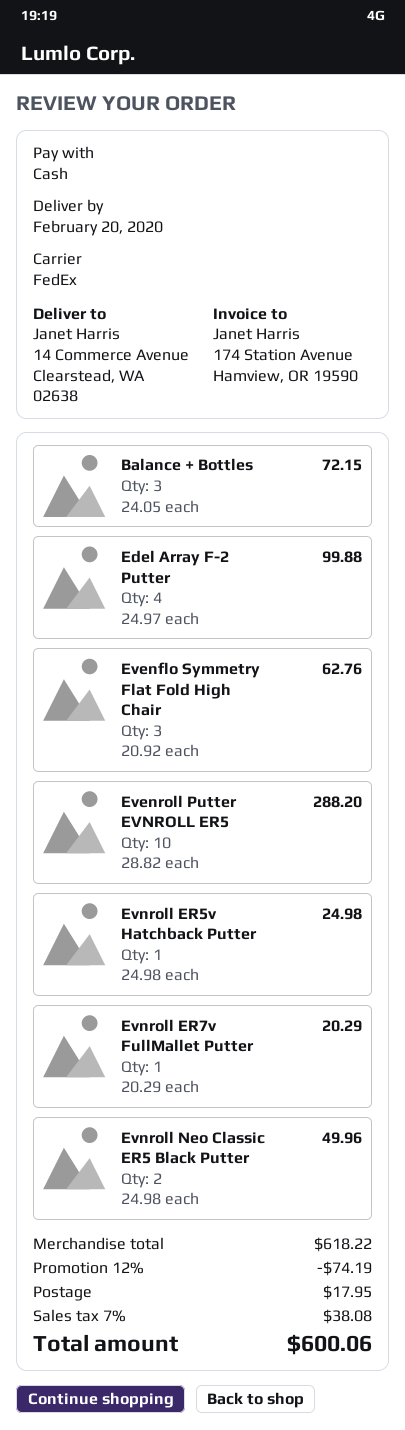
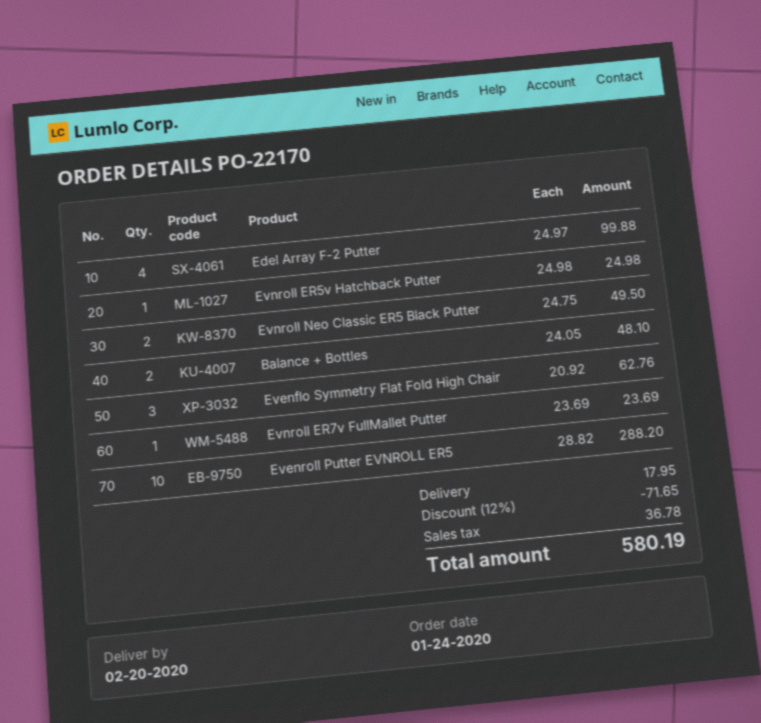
Balance + Bottles: 3 x 24.05 = 72.15 -> 2 x 24.05 = 48.10
Evnroll ER7v FullMallet Putter: 1 x 20.29 = 20.29 -> 1 x 23.69 = 23.69
Evnroll Neo Classic ER5 Black Putter: 2 x 24.98 = 49.96 -> 2 x 24.75 = 49.50
discount: 12% = 74.19 -> 12% = 71.65
tax: 38.08 -> 36.78
total: 600.06 -> 580.19

